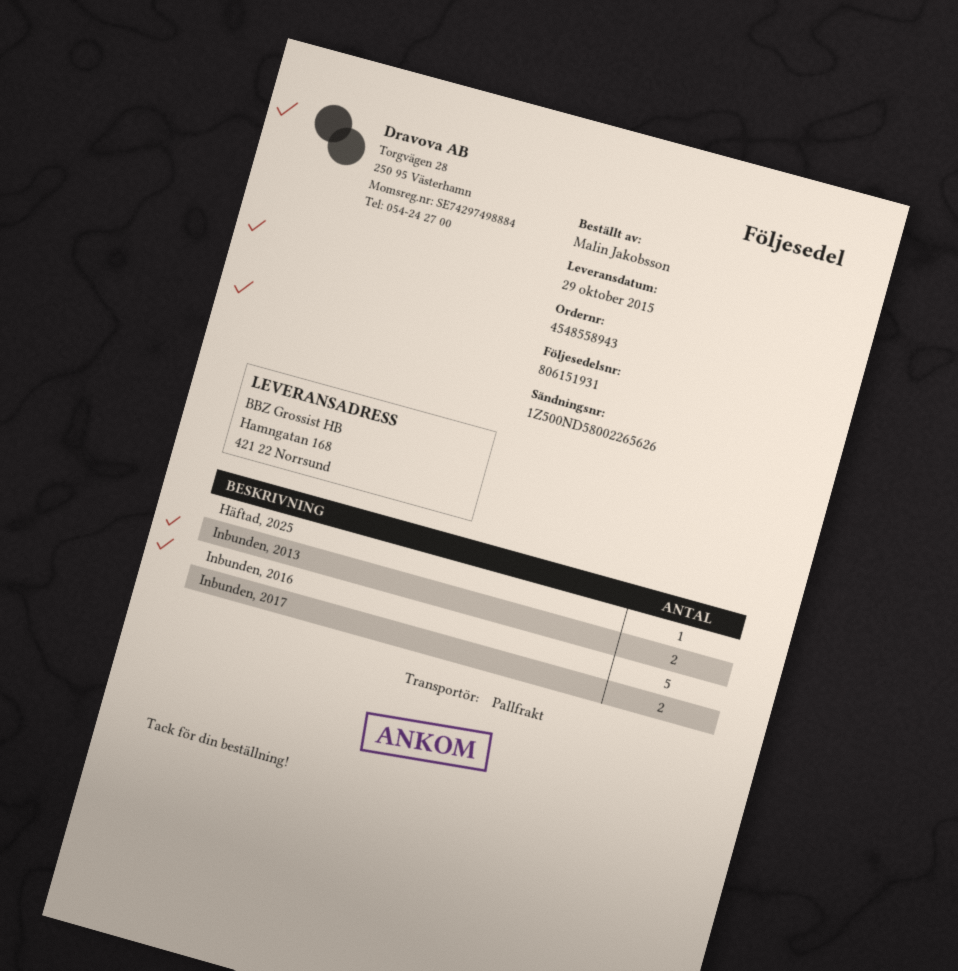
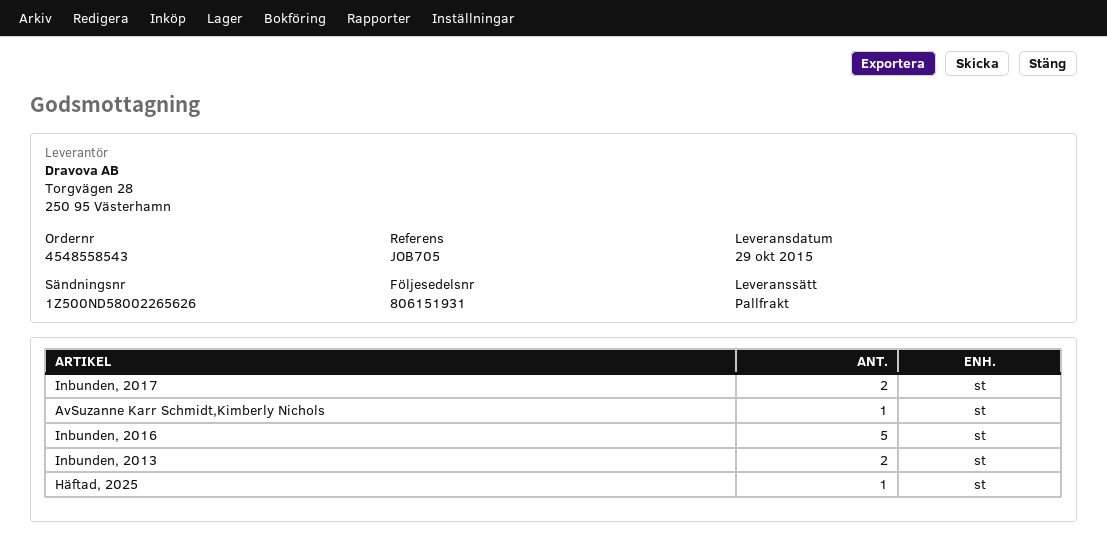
order number: 4548558943 -> 4548558543
AvSuzanne Karr Schmidt,Kimberly Nichols: none -> 1

